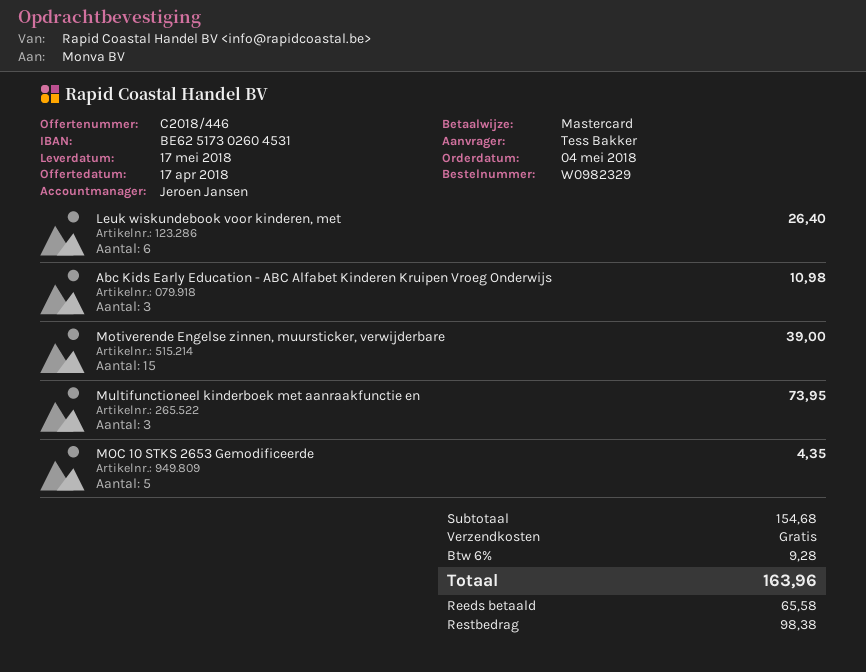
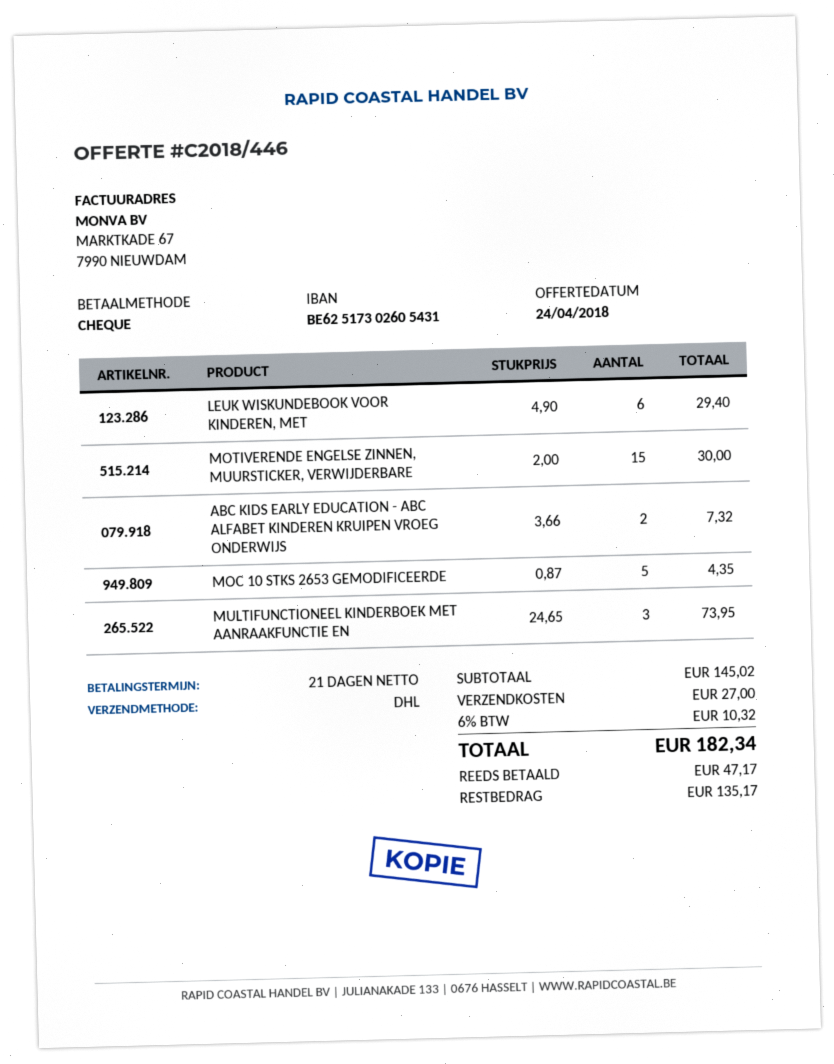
quote date: 2018-04-17 -> 2018-04-24
payment method: Mastercard -> cheque
bank account: BE62517302604531 -> BE62517302605431
Leuk wiskundebook voor kinderen, met: 6 for 26.40 -> 6 for 29.40
Abc Kids Early Education - ABC Alfabet Kinderen Kruipen Vroeg Onderwijs: 3 for 10.98 -> 2 for 7.32
Motiverende Engelse zinnen, muursticker, verwijderbare: 15 for 39.00 -> 15 for 30.00
subtotal: 154.68 -> 145.02
shipping: 0.00 -> 27.00
tax: 6% = 9.28 -> 6% = 10.32
total: 163.96 -> 182.34
deposit: 65.58 -> 47.17
balance: 98.38 -> 135.17

